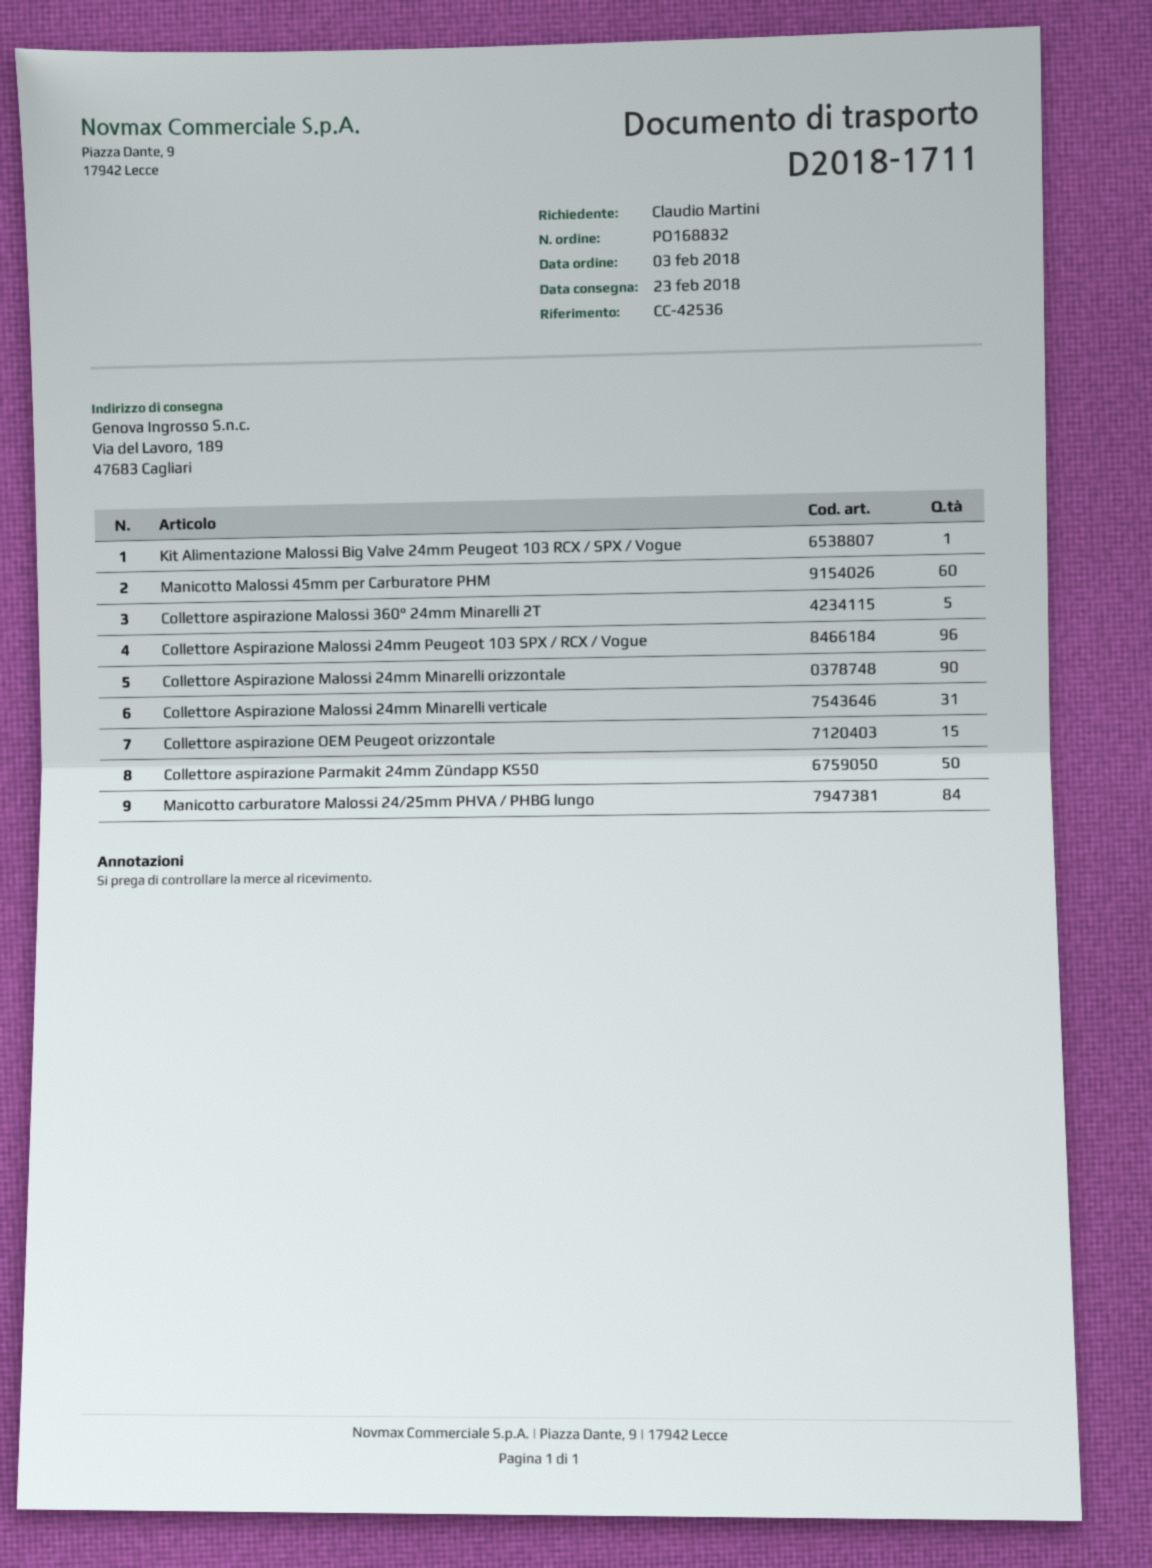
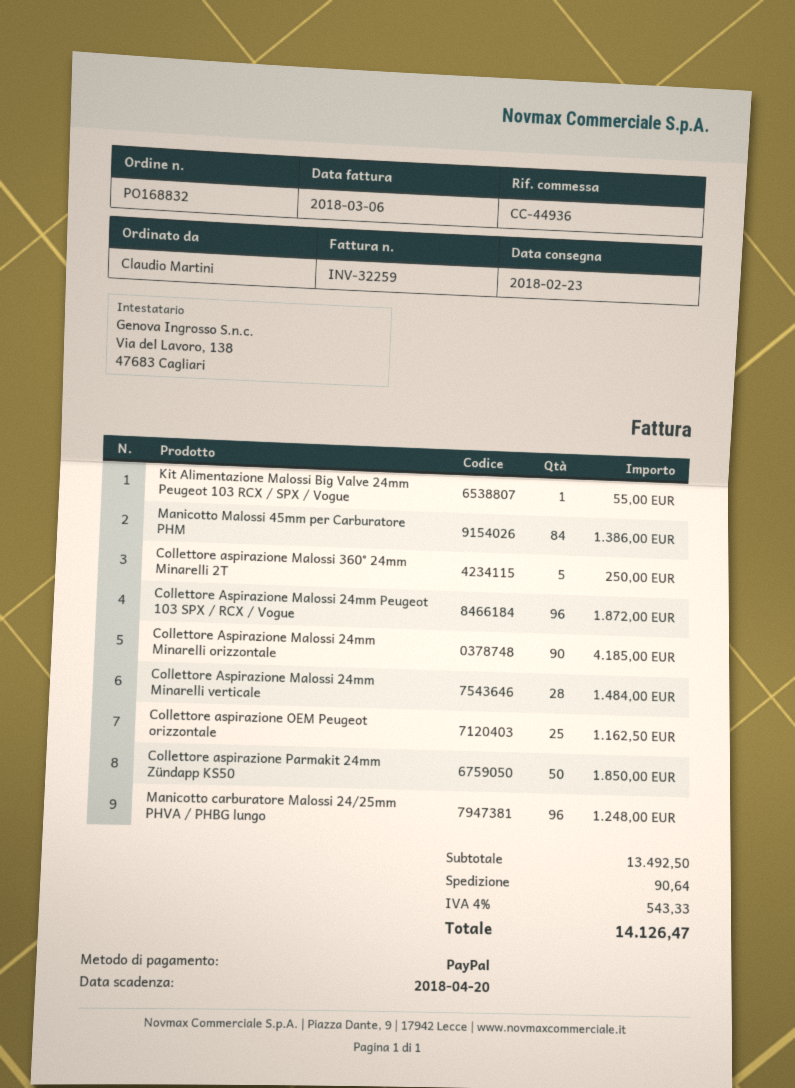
reference: CC-42536 -> CC-44936
Manicotto Malossi 45mm per Carburatore PHM: 60 -> 84
Collettore Aspirazione Malossi 24mm Minarelli verticale: 31 -> 28
Collettore aspirazione OEM Peugeot orizzontale: 15 -> 25
Manicotto carburatore Malossi 24/25mm PHVA / PHBG lungo: 84 -> 96

